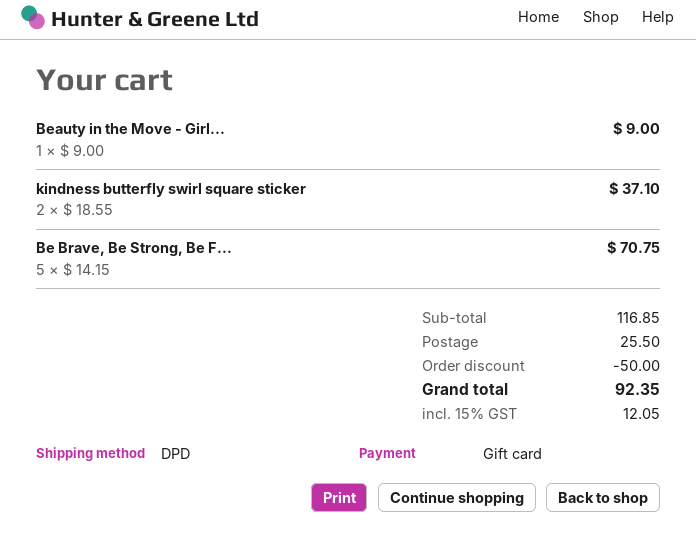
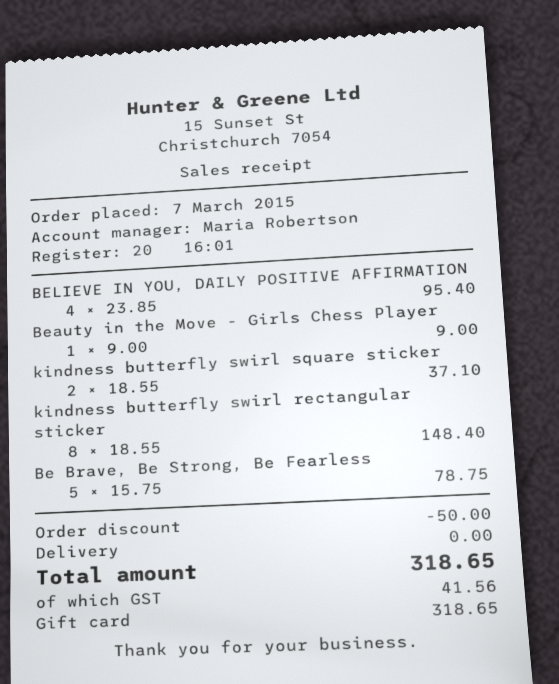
Be Brave, Be Strong, Be F...: 5 x 14.15 = 70.75 -> 5 x 15.75 = 78.75
BELIEVE IN YOU, DAILY POSITIVE AFFIRMATION: none -> 4 x 23.85 = 95.40
kindness butterfly swirl rectangular sticker: none -> 8 x 18.55 = 148.40
shipping: 25.50 -> 0.00
tax: 12.05 -> 41.56
total: 92.35 -> 318.65

